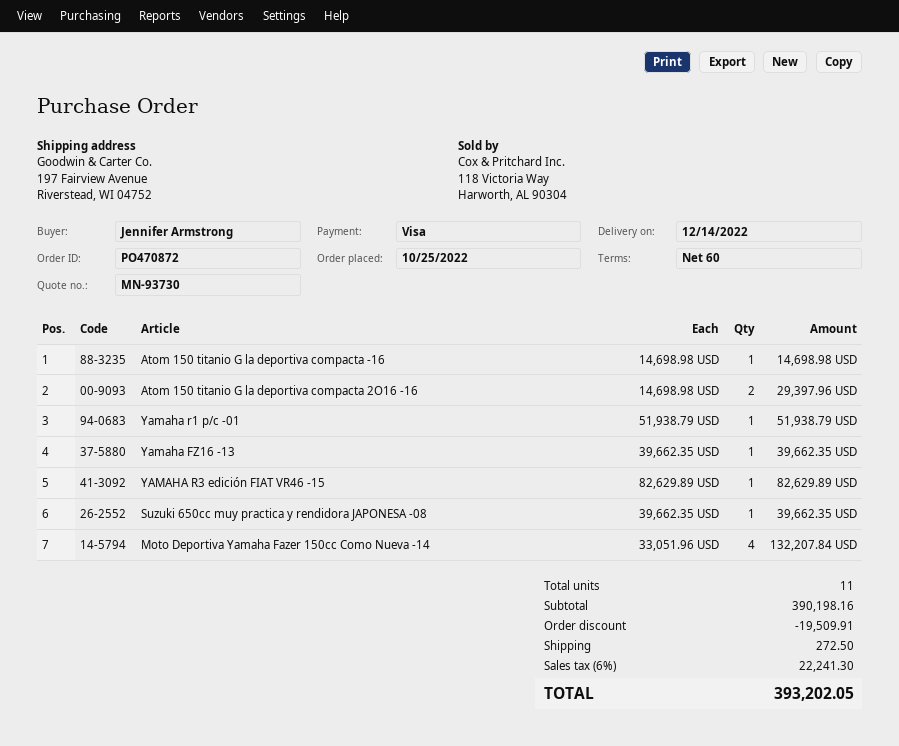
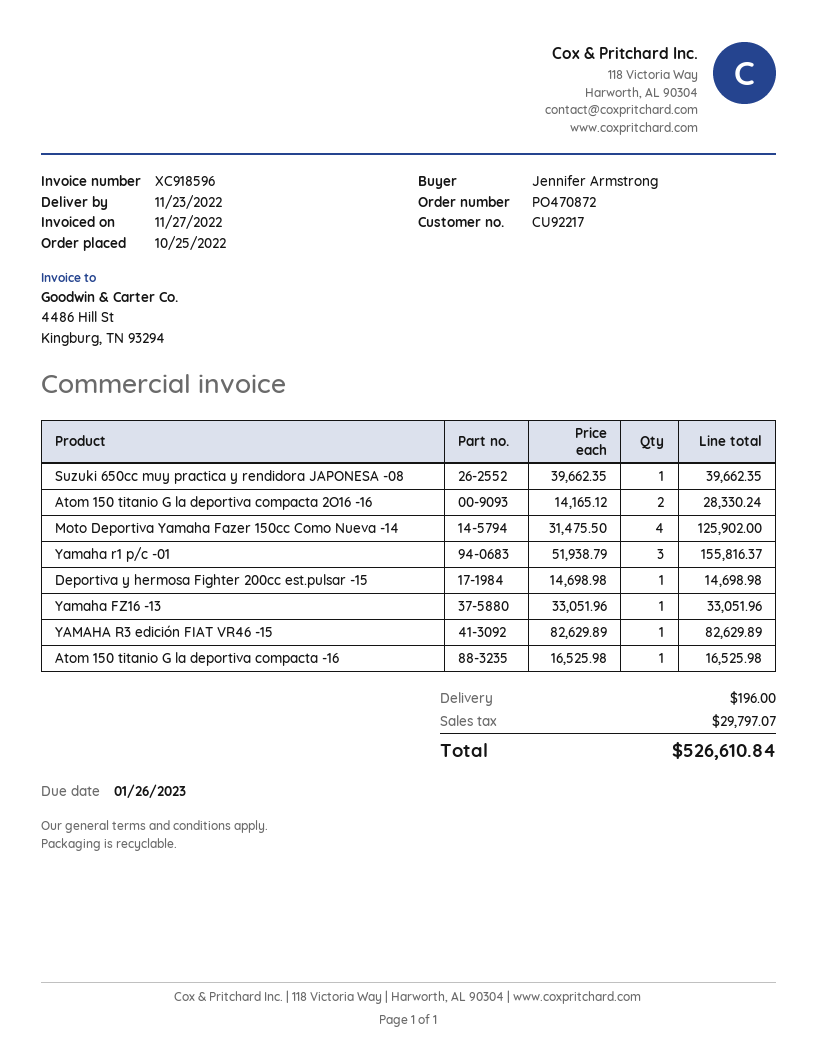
delivery date: 2022-12-14 -> 2022-11-23
Atom 150 titanio G la deportiva compacta -16: 1 x 14698.98 = 14698.98 -> 1 x 16525.98 = 16525.98
Atom 150 titanio G la deportiva compacta 2O16 -16: 2 x 14698.98 = 29397.96 -> 2 x 14165.12 = 28330.24
Yamaha r1 p/c -01: 1 x 51938.79 = 51938.79 -> 3 x 51938.79 = 155816.37
Yamaha FZ16 -13: 1 x 39662.35 = 39662.35 -> 1 x 33051.96 = 33051.96
Moto Deportiva Yamaha Fazer 150cc Como Nueva -14: 4 x 33051.96 = 132207.84 -> 4 x 31475.50 = 125902.00
Deportiva y hermosa Fighter 200cc est.pulsar -15: none -> 1 x 14698.98 = 14698.98
discount: 19509.91 -> none
shipping: 272.50 -> 196.00
tax: 22241.30 -> 29797.07
total: 393202.05 -> 526610.84

